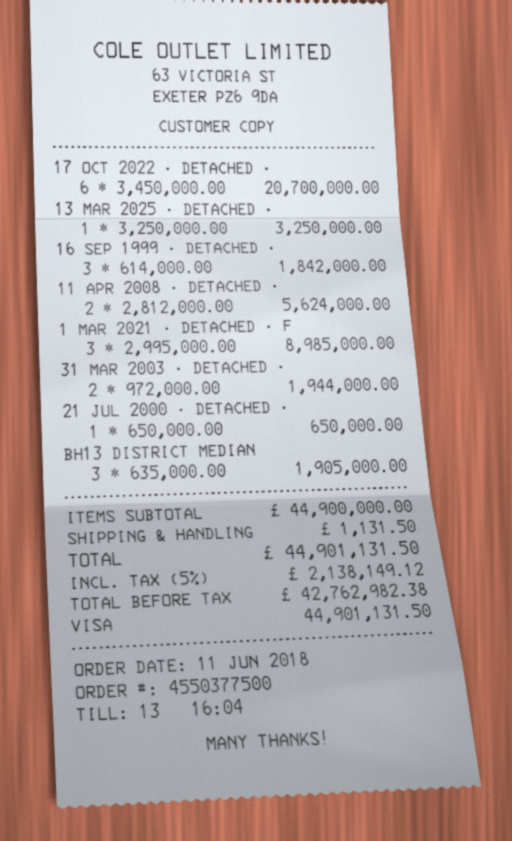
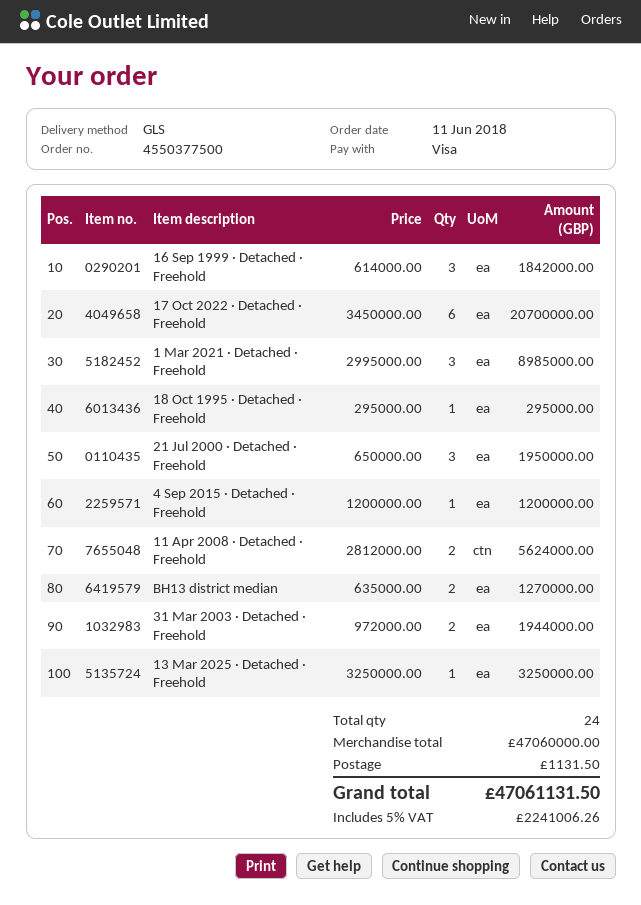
21 JUL 2000 · DETACHED ·: 1 x 650000.00 = 650000.00 -> 3 x 650000.00 = 1950000.00
BH13 DISTRICT MEDIAN: 3 x 635000.00 = 1905000.00 -> 2 x 635000.00 = 1270000.00
18 Oct 1995 · Detached · Freehold: none -> 1 x 295000.00 = 295000.00
4 Sep 2015 · Detached · Freehold: none -> 1 x 1200000.00 = 1200000.00
subtotal: 44900000.00 -> 47060000.00
tax: 5% = 2138149.12 -> 5% = 2241006.26
total: 44901131.50 -> 47061131.50

